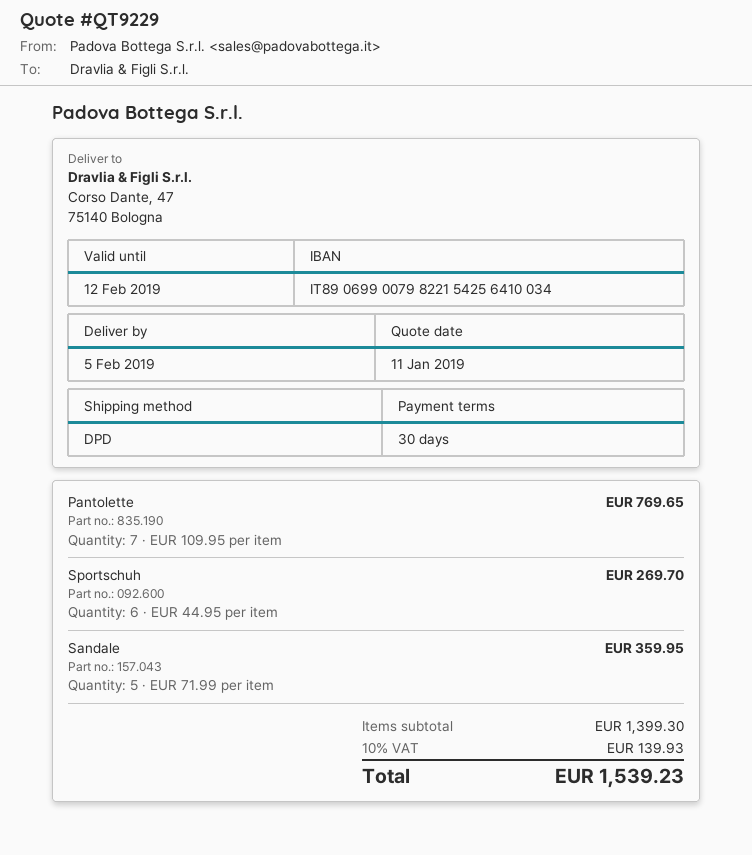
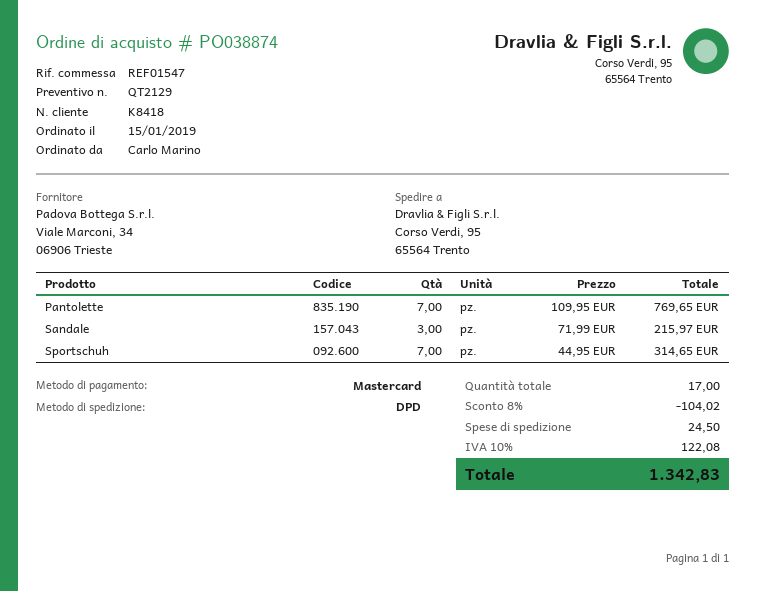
quote number: QT9229 -> QT2129
ship to: Corso Dante, 47, 75140 Bologna -> Corso Verdi, 95, 65564 Trento
Sportschuh: 6 x 44.95 = 269.70 -> 7 x 44.95 = 314.65
Sandale: 5 x 71.99 = 359.95 -> 3 x 71.99 = 215.97
discount: none -> 8% = 104.02
shipping: none -> 24.50
tax: 10% = 139.93 -> 10% = 122.08
total: 1539.23 -> 1342.83

